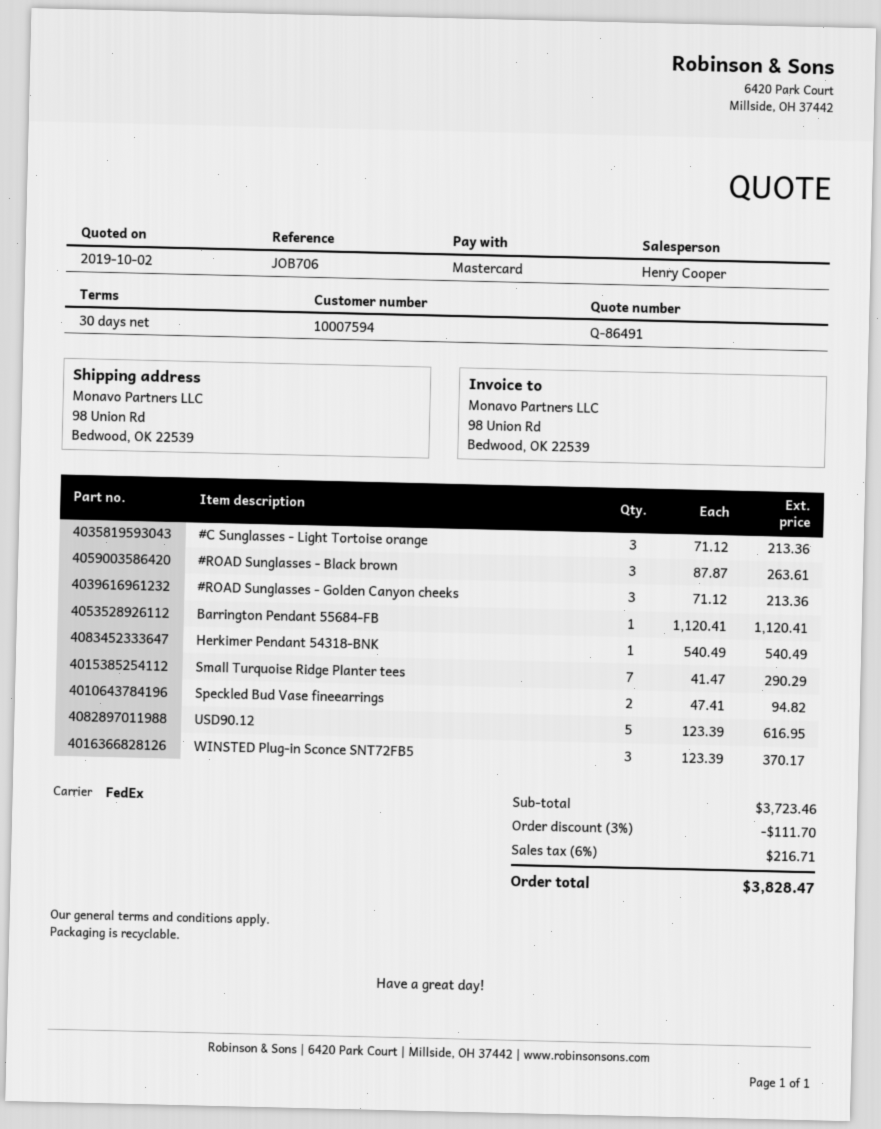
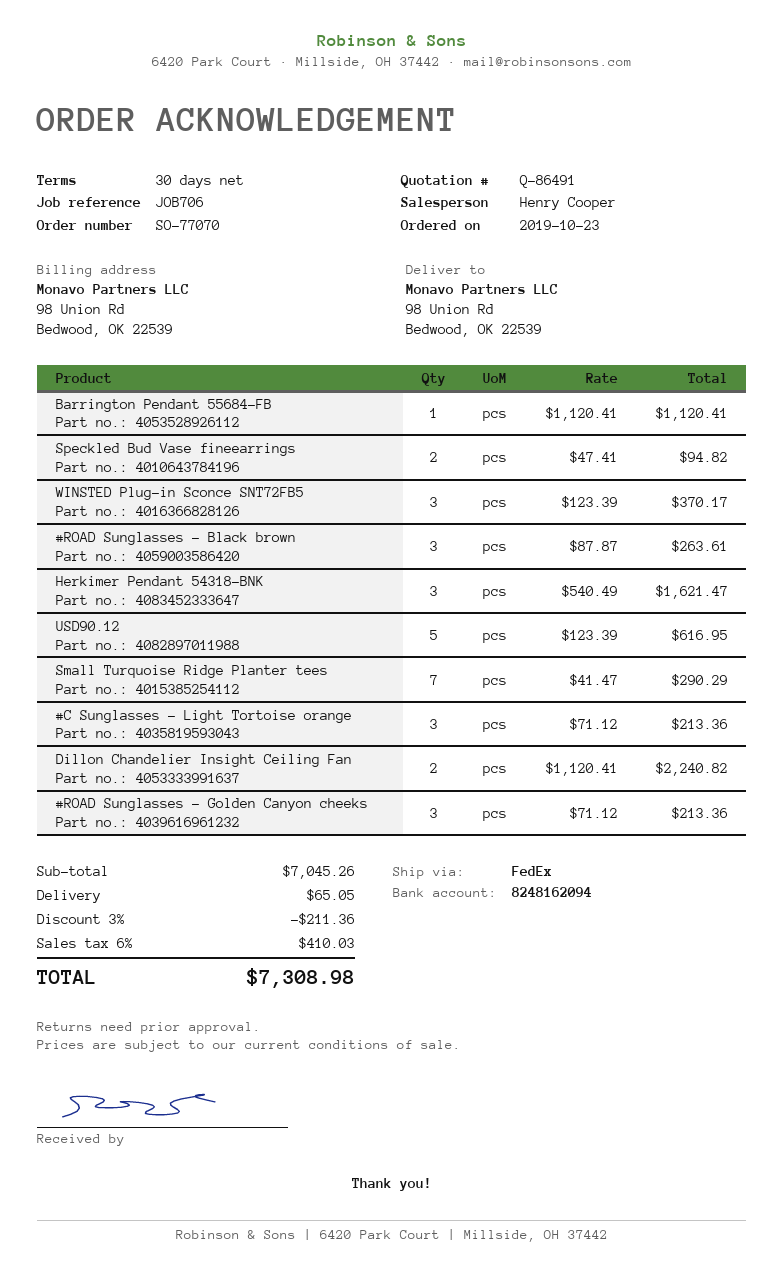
Herkimer Pendant 54318-BNK: 1 x 540.49 = 540.49 -> 3 x 540.49 = 1621.47
Dillon Chandelier Insight Ceiling Fan: none -> 2 x 1120.41 = 2240.82
subtotal: 3723.46 -> 7045.26
discount: 3% = 111.70 -> 3% = 211.36
shipping: none -> 65.05
tax: 6% = 216.71 -> 6% = 410.03
total: 3828.47 -> 7308.98

